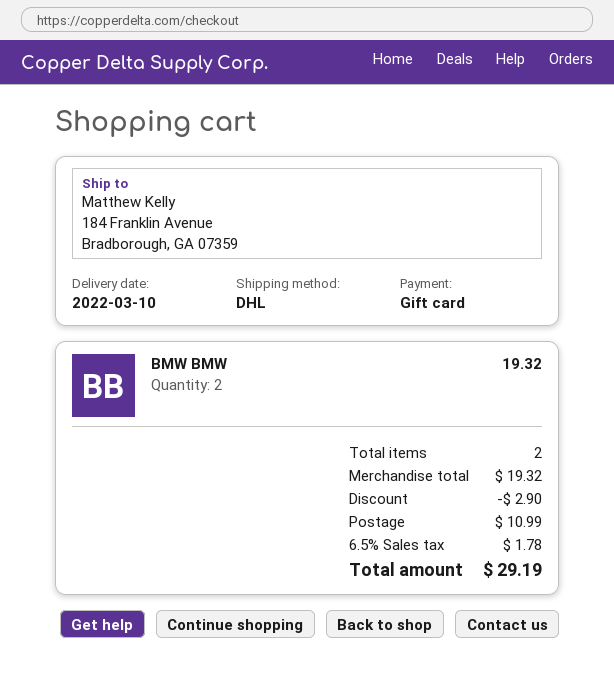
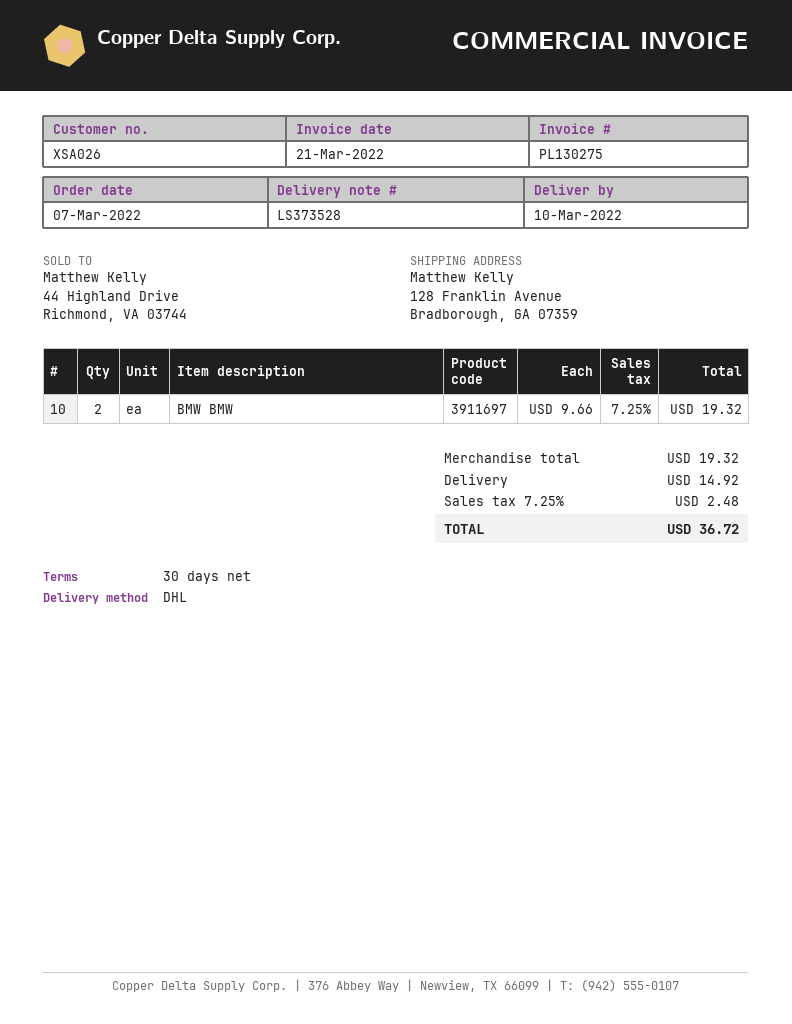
ship to: 184 Franklin Avenue, Bradborough, GA 07359 -> 128 Franklin Avenue, Bradborough, GA 07359
discount: 2.90 -> none
shipping: 10.99 -> 14.92
tax: 6.5% = 1.78 -> 7.25% = 2.48
total: 29.19 -> 36.72

